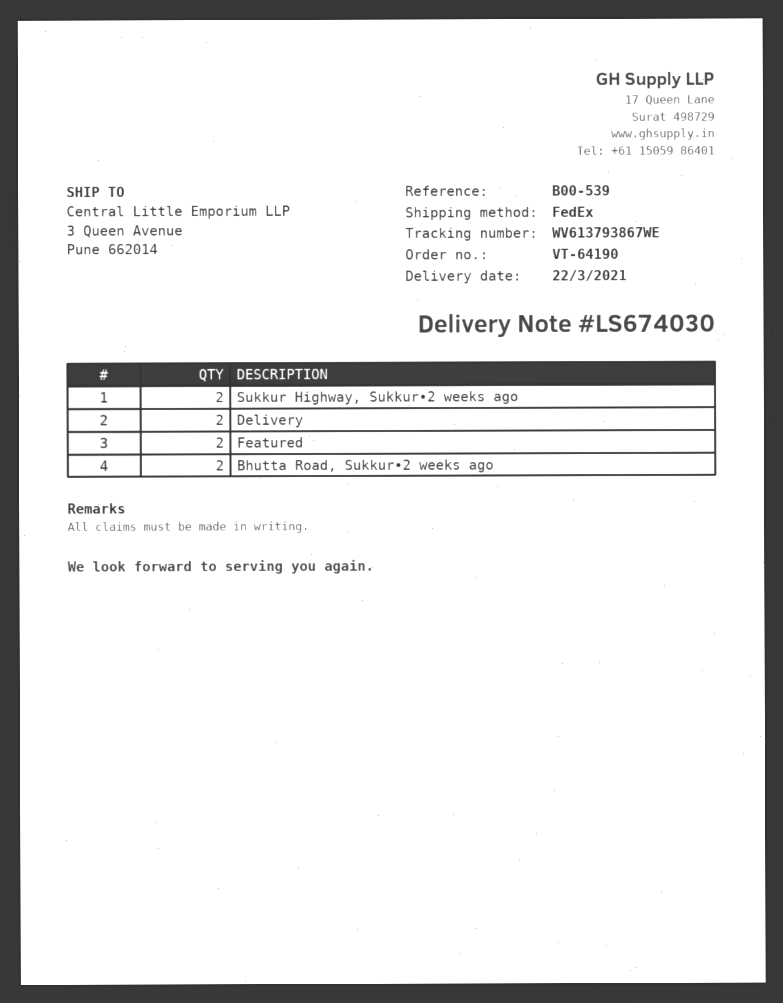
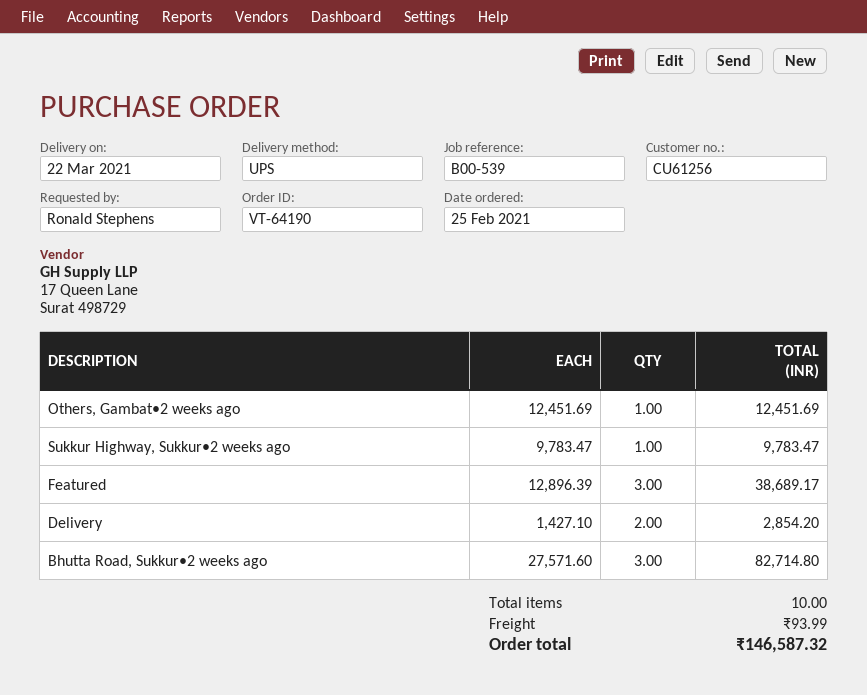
shipping method: FedEx -> UPS
Sukkur Highway, Sukkur•2 weeks ago: 2 -> 1
Featured: 2 -> 3
Bhutta Road, Sukkur•2 weeks ago: 2 -> 3
Others, Gambat•2 weeks ago: none -> 1

